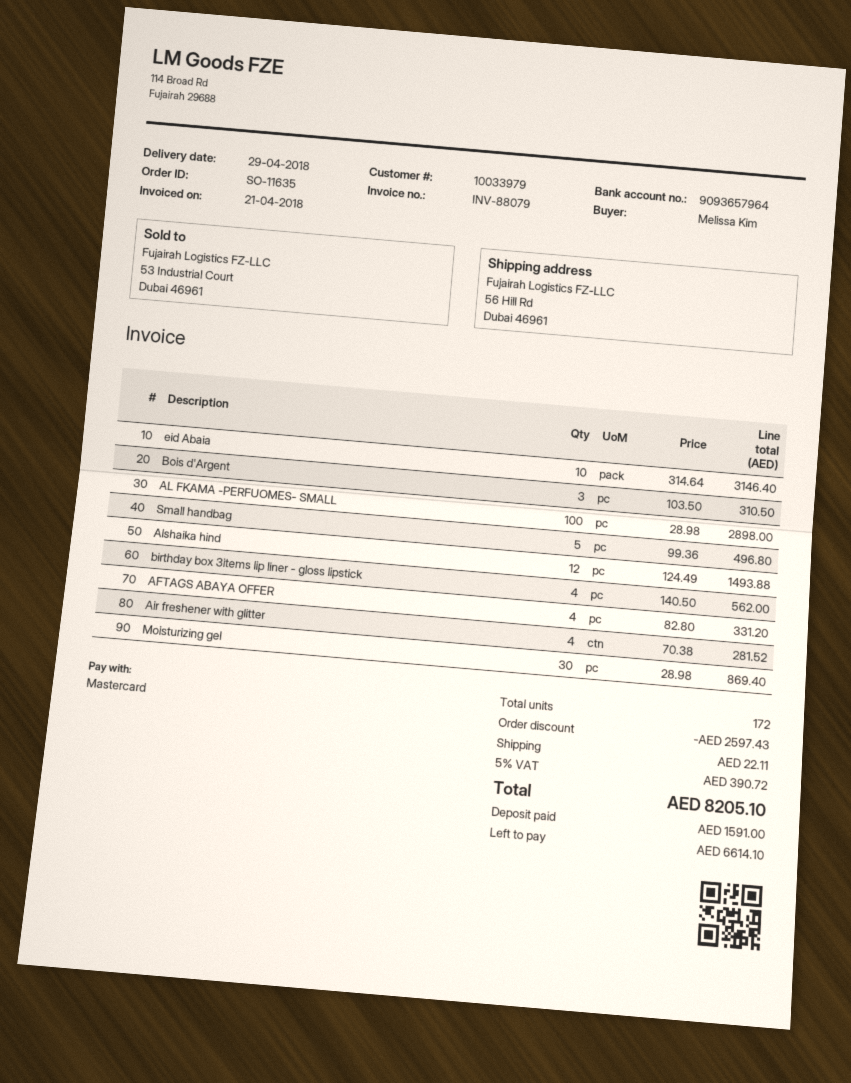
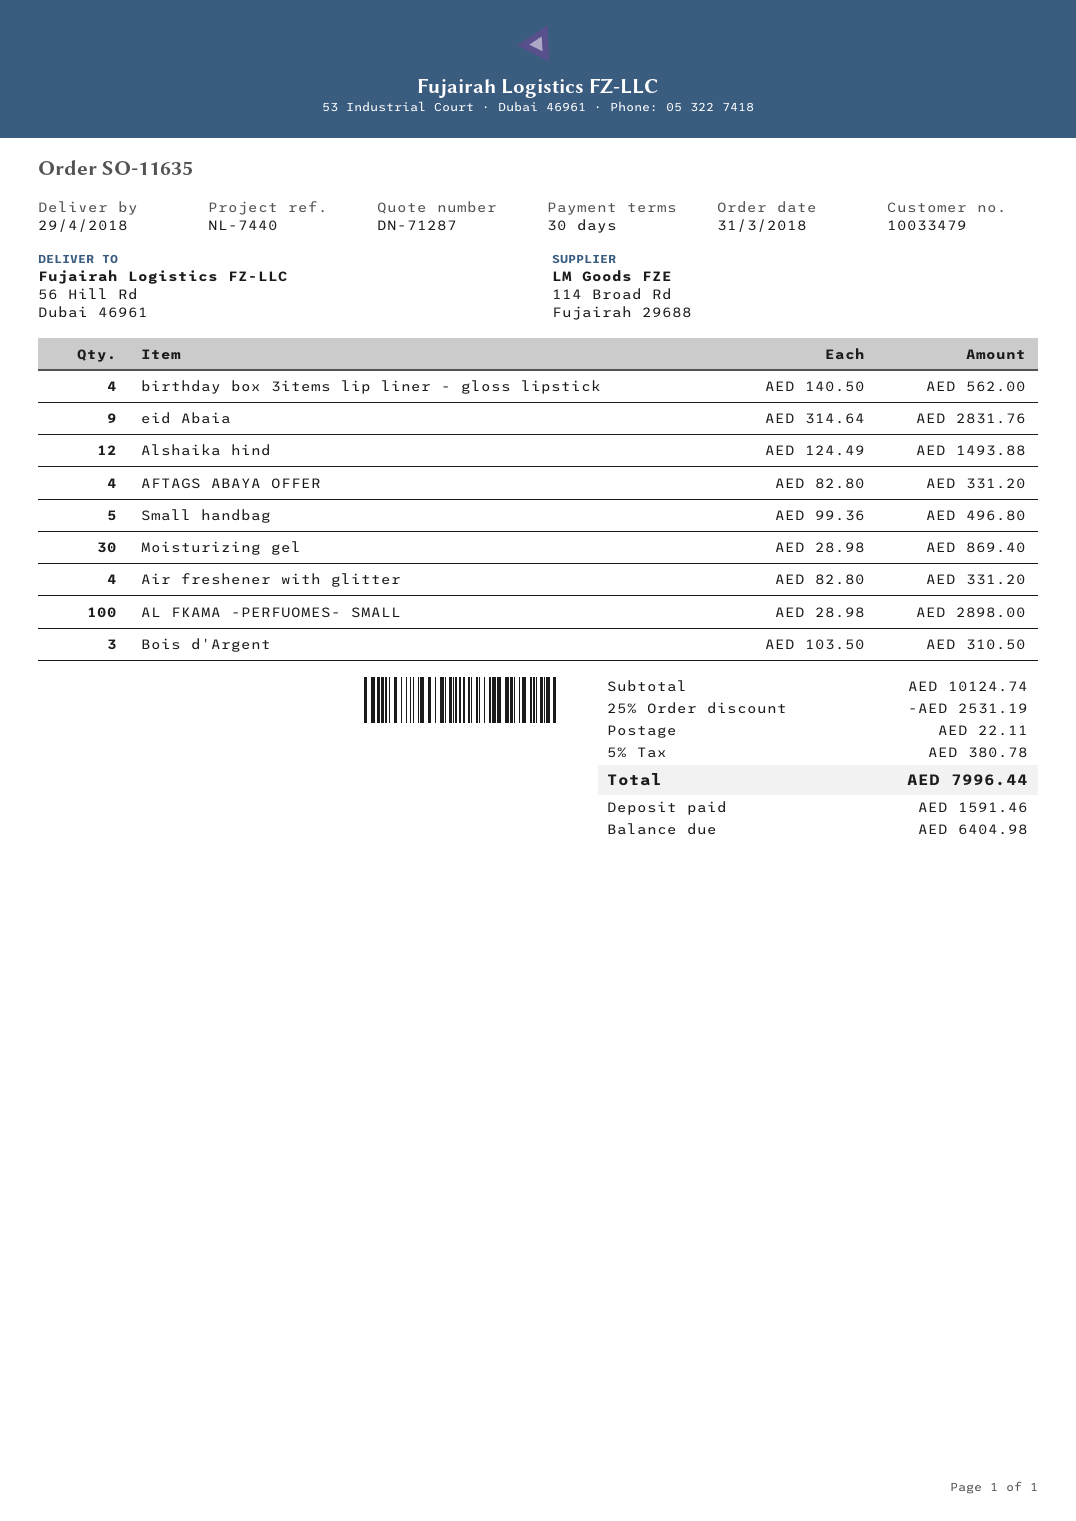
customer number: 10033979 -> 10033479
eid Abaia: 10 x 314.64 = 3146.40 -> 9 x 314.64 = 2831.76
Air freshener with glitter: 4 x 70.38 = 281.52 -> 4 x 82.80 = 331.20
discount: 2597.43 -> 2531.19
tax: 5% = 390.72 -> 5% = 380.78
total: 8205.10 -> 7996.44
deposit: 1591.00 -> 1591.46
balance: 6614.10 -> 6404.98

